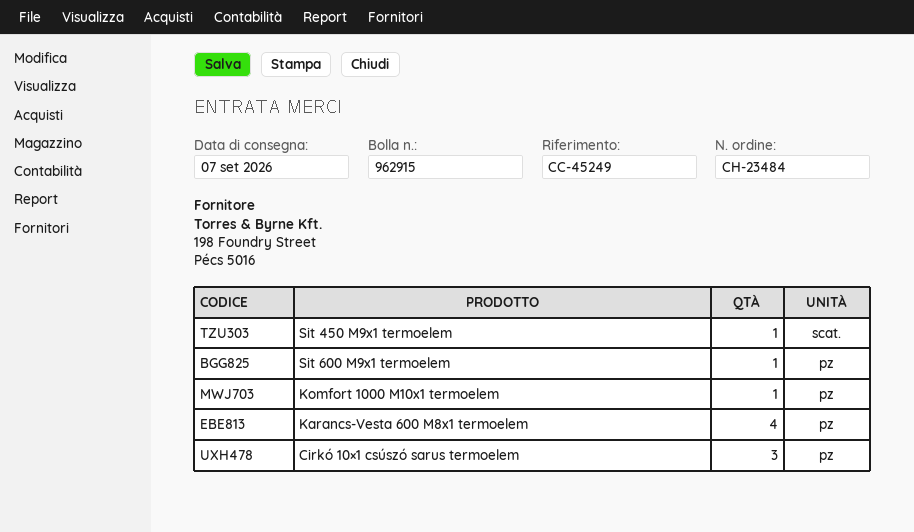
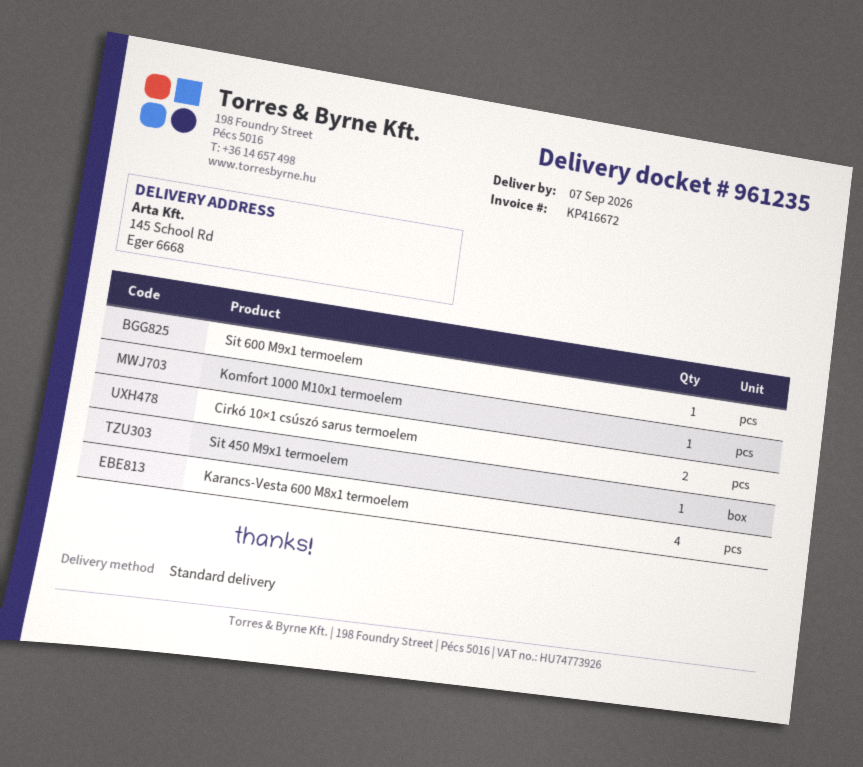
delivery note number: 962915 -> 961235
Cirkó 10×1 csúszó sarus termoelem: 3 -> 2

